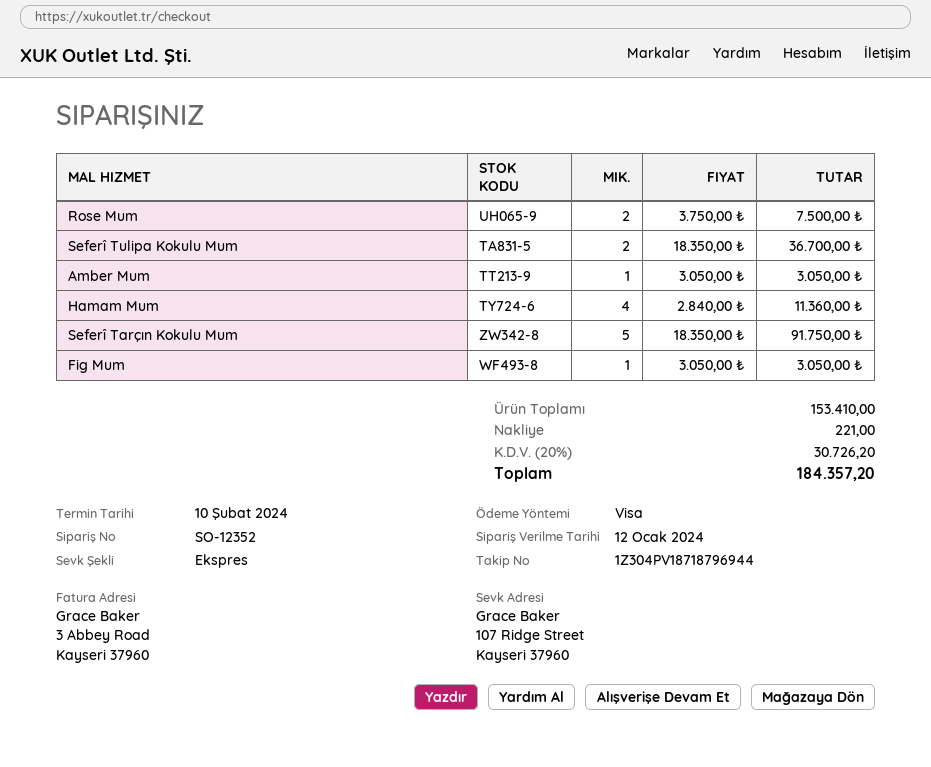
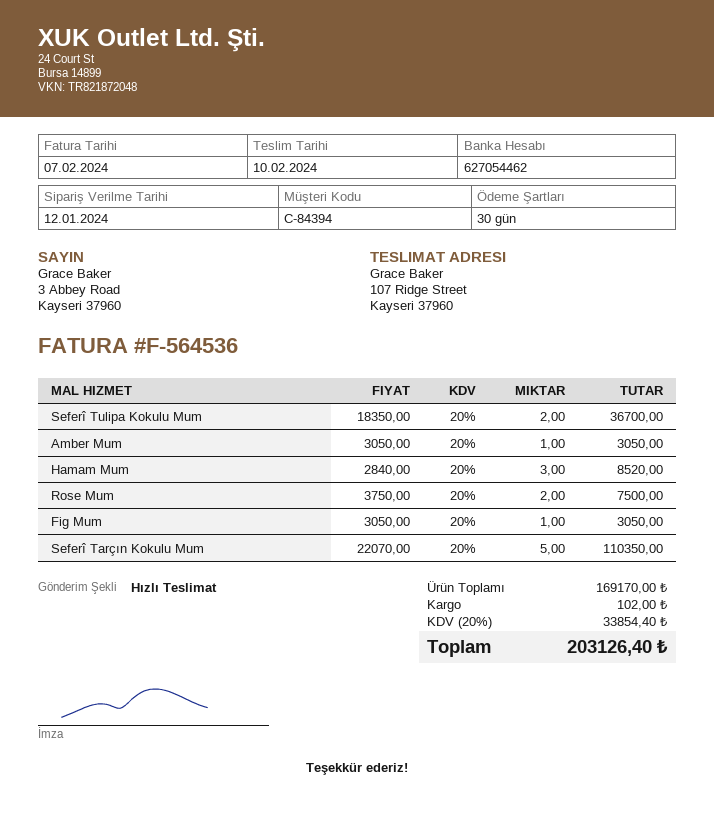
Hamam Mum: 4 x 2840.00 = 11360.00 -> 3 x 2840.00 = 8520.00
Seferî Tarçın Kokulu Mum: 5 x 18350.00 = 91750.00 -> 5 x 22070.00 = 110350.00
subtotal: 153410.00 -> 169170.00
shipping: 221.00 -> 102.00
tax: 20% = 30726.20 -> 20% = 33854.40
total: 184357.20 -> 203126.40

